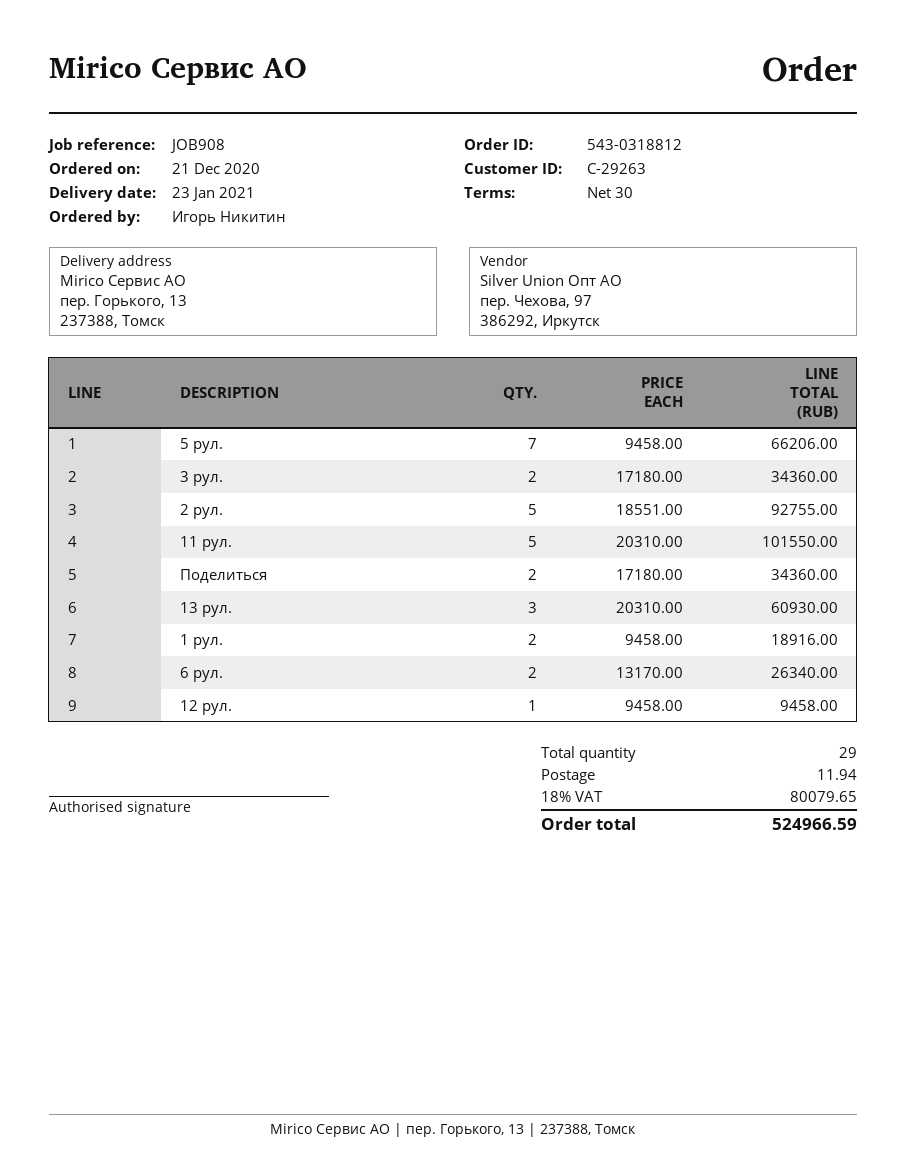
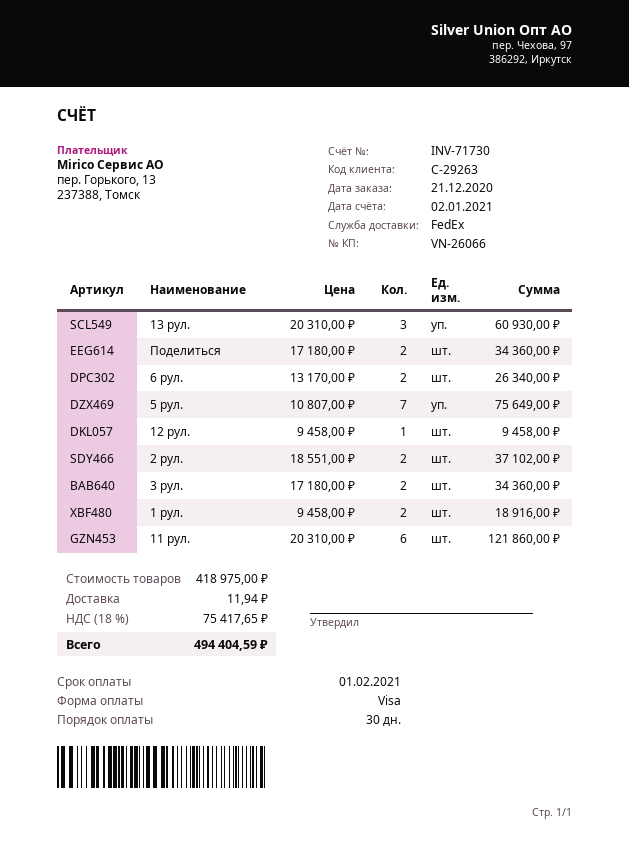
5 рул.: 7 x 9458.00 = 66206.00 -> 7 x 10807.00 = 75649.00
2 рул.: 5 x 18551.00 = 92755.00 -> 2 x 18551.00 = 37102.00
11 рул.: 5 x 20310.00 = 101550.00 -> 6 x 20310.00 = 121860.00
tax: 18% = 80079.65 -> 18% = 75417.65
total: 524966.59 -> 494404.59

